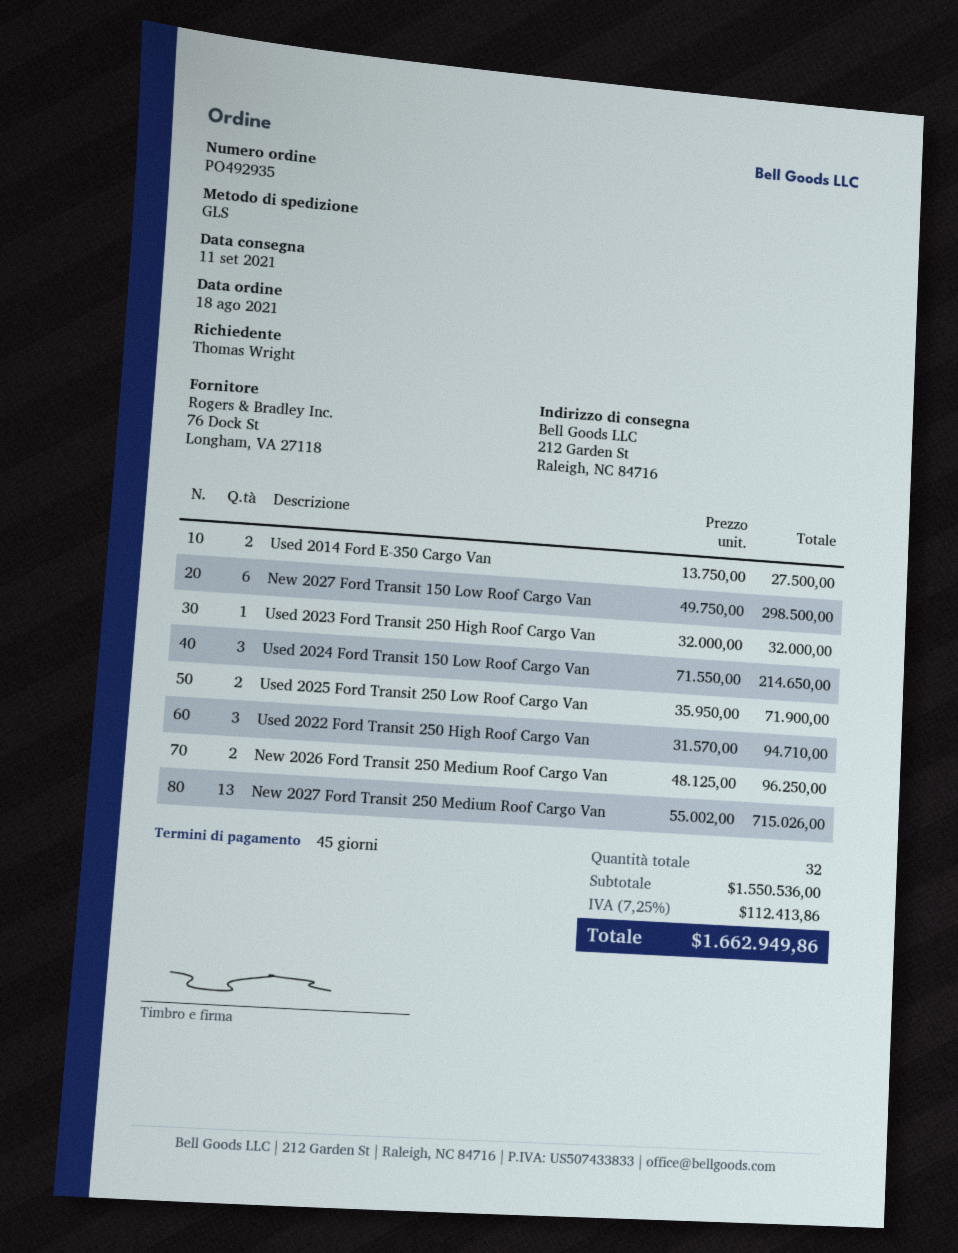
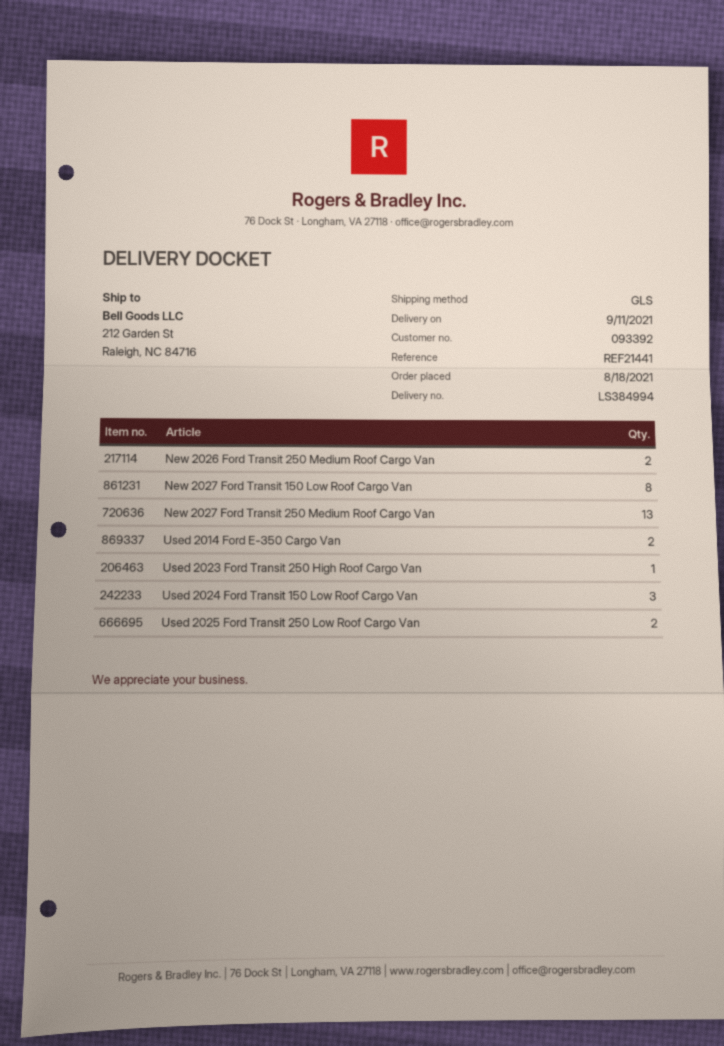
New 2027 Ford Transit 150 Low Roof Cargo Van: 6 -> 8
Used 2022 Ford Transit 250 High Roof Cargo Van: 3 -> none

